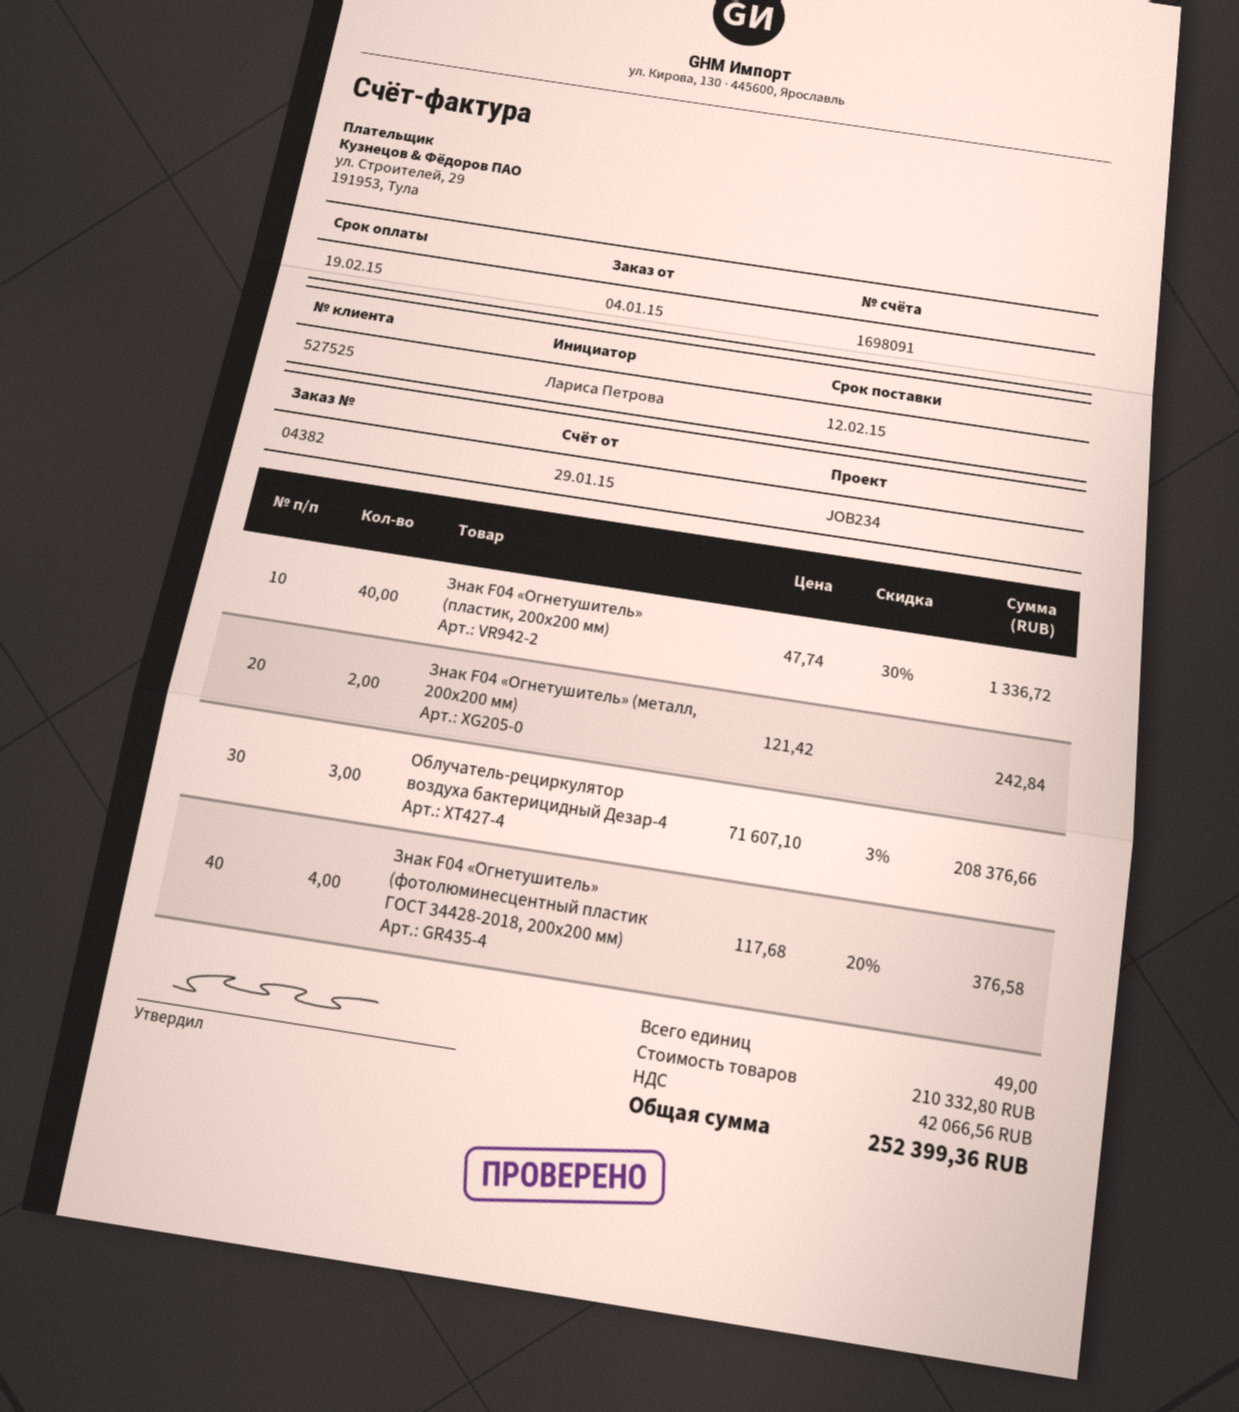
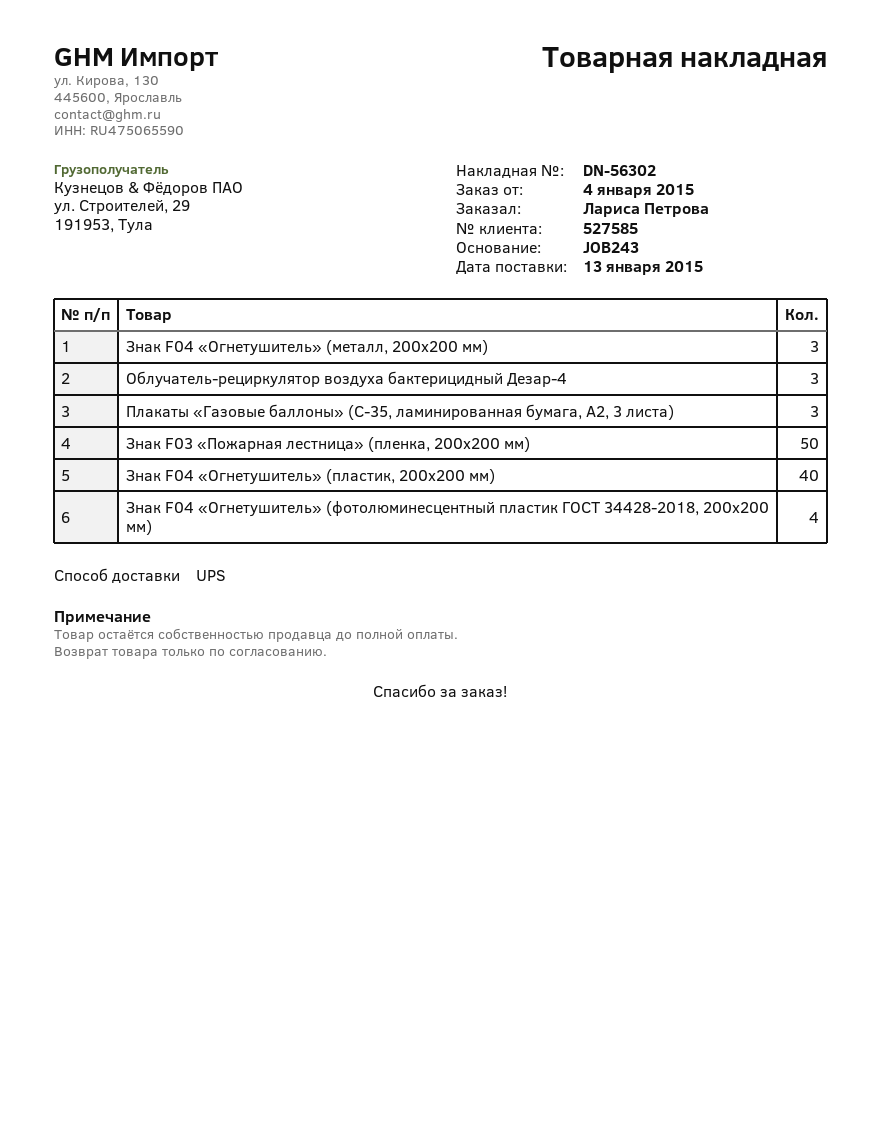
delivery date: 2015-02-12 -> 2015-01-13
customer number: 527525 -> 527585
reference: JOB234 -> JOB243
Знак F04 «Огнетушитель» (металл, 200х200 мм): 2 -> 3
Плакаты «Газовые баллоны» (С-35, ламинированная бумага, А2, 3 листа): none -> 3
Знак F03 «Пожарная лестница» (пленка, 200х200 мм): none -> 50

